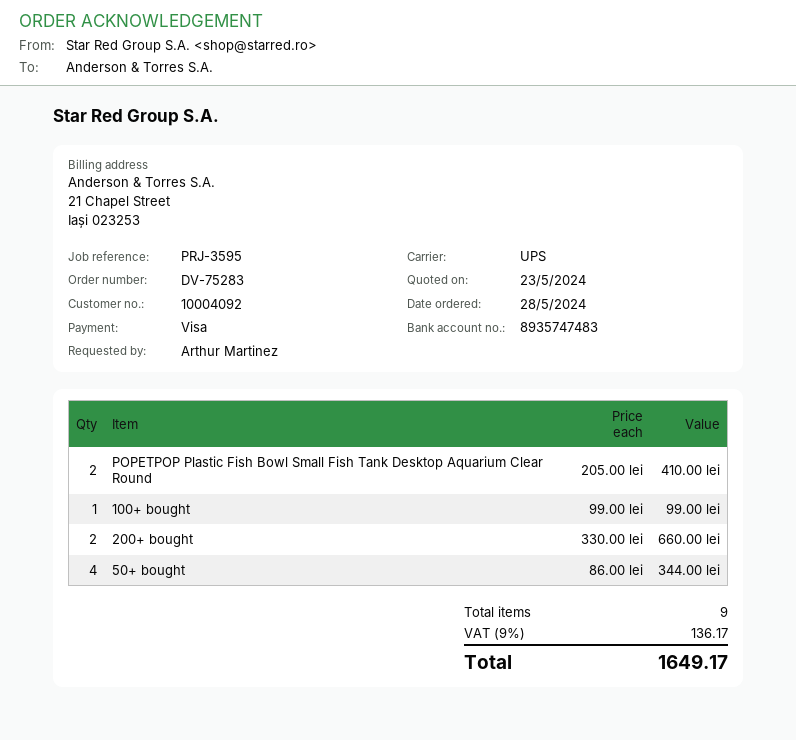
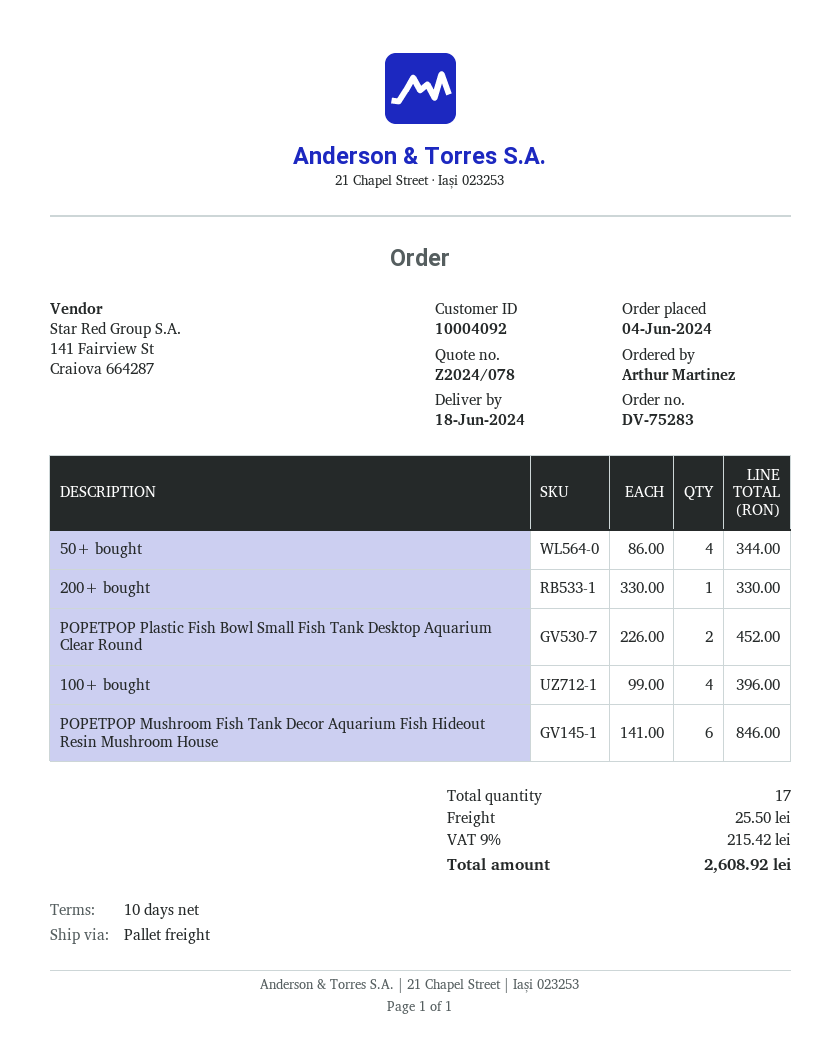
order date: 2024-05-28 -> 2024-06-04
shipping method: UPS -> pallet freight
POPETPOP Plastic Fish Bowl Small Fish Tank Desktop Aquarium Clear Round: 2 x 205.00 = 410.00 -> 2 x 226.00 = 452.00
100+ bought: 1 x 99.00 = 99.00 -> 4 x 99.00 = 396.00
200+ bought: 2 x 330.00 = 660.00 -> 1 x 330.00 = 330.00
POPETPOP Mushroom Fish Tank Decor Aquarium Fish Hideout Resin Mushroom House: none -> 6 x 141.00 = 846.00
total quantity: 9 -> 17
shipping: none -> 25.50
tax: 9% = 136.17 -> 9% = 215.42
total: 1649.17 -> 2608.92

